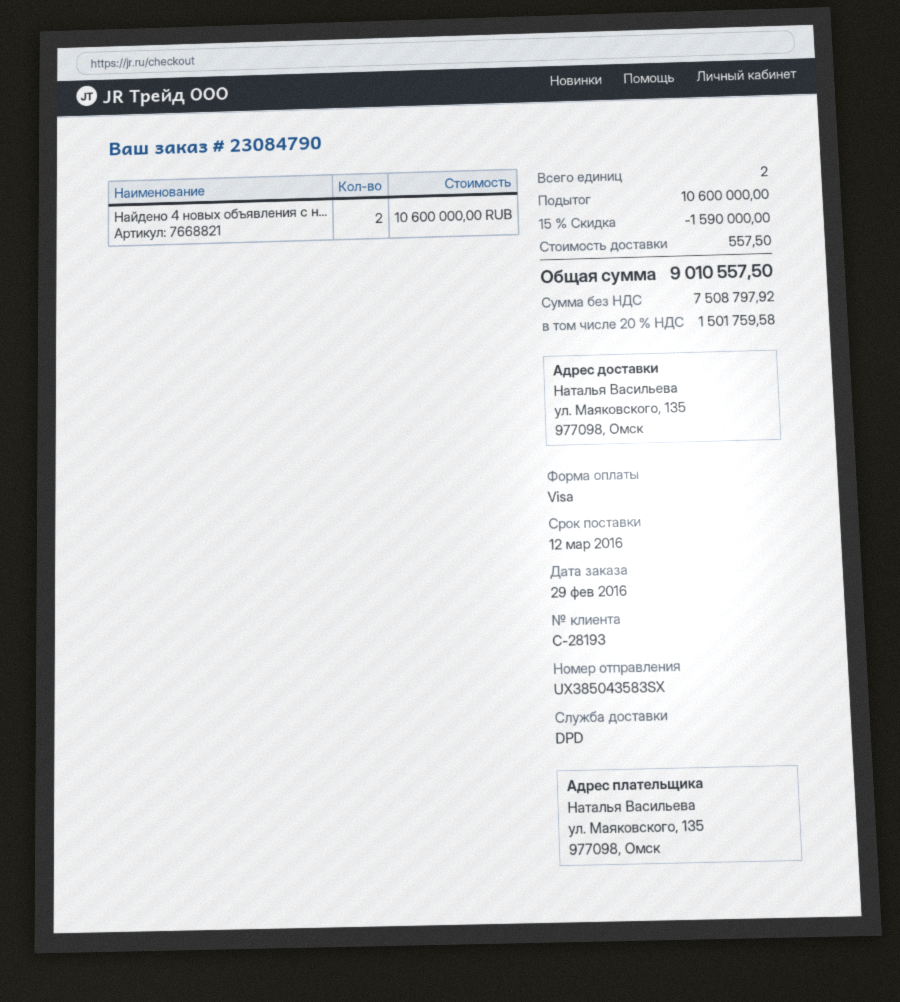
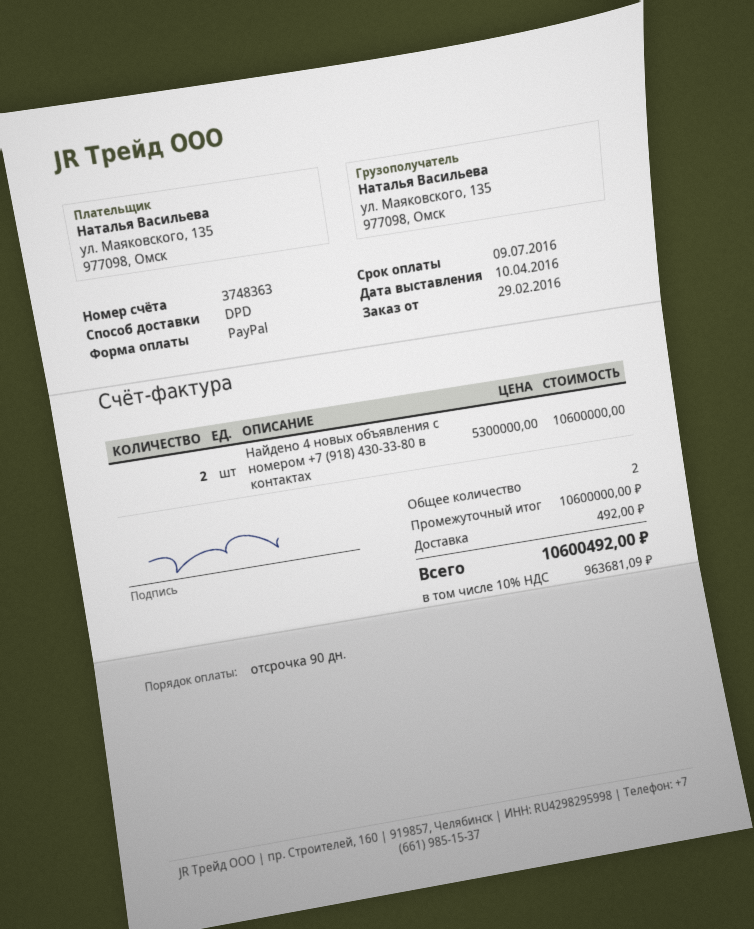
payment method: Visa -> PayPal
discount: 15% = 1590000.00 -> none
shipping: 557.50 -> 492.00
tax: 20% = 1501759.58 -> 10% = 963681.09
total: 9010557.50 -> 10600492.00

